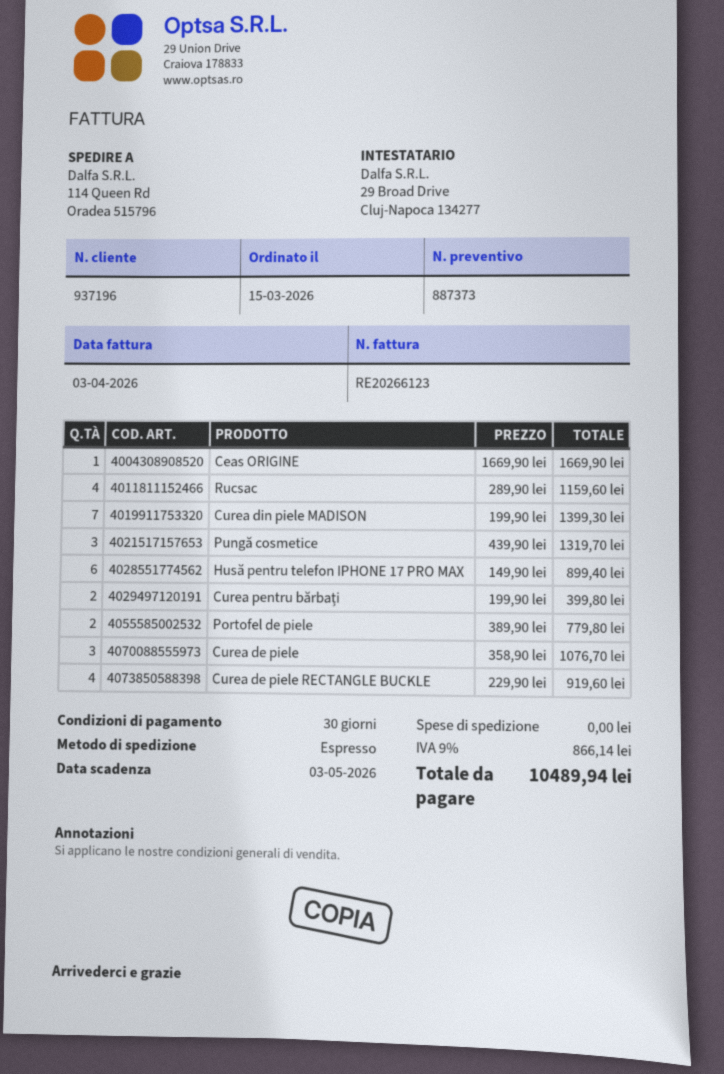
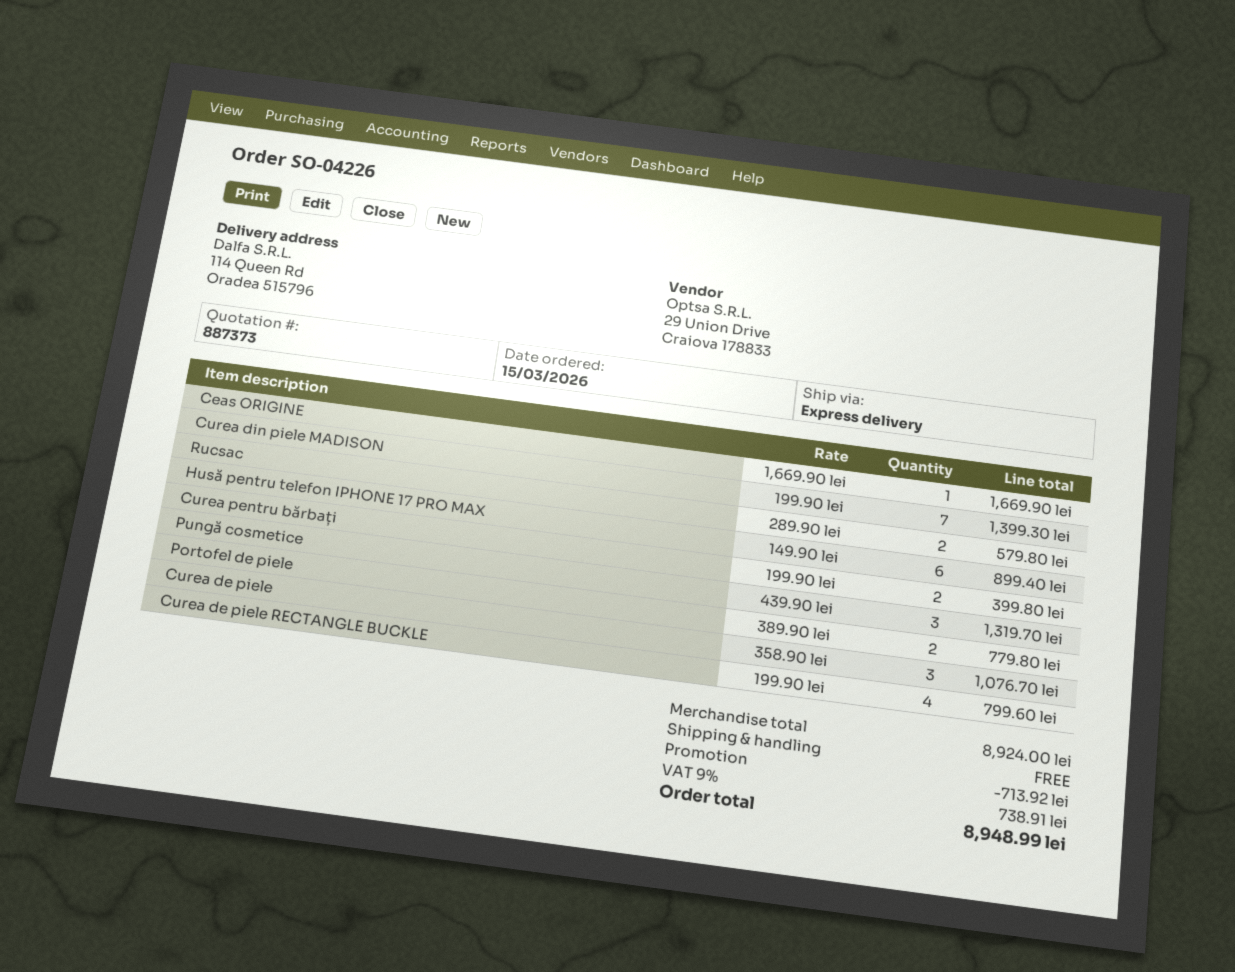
Rucsac: 4 x 289.90 = 1159.60 -> 2 x 289.90 = 579.80
Curea de piele RECTANGLE BUCKLE: 4 x 229.90 = 919.60 -> 4 x 199.90 = 799.60
discount: none -> 713.92
tax: 9% = 866.14 -> 9% = 738.91
total: 10489.94 -> 8948.99

